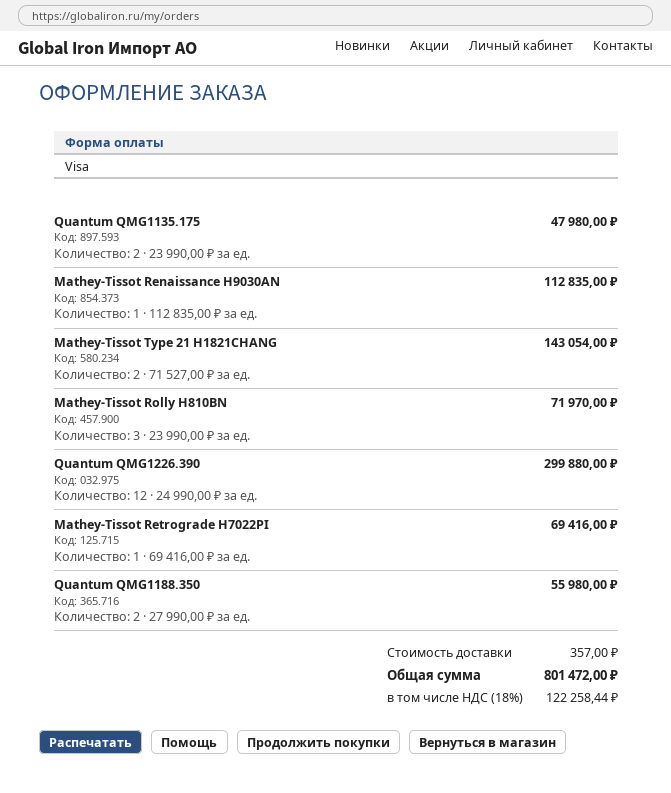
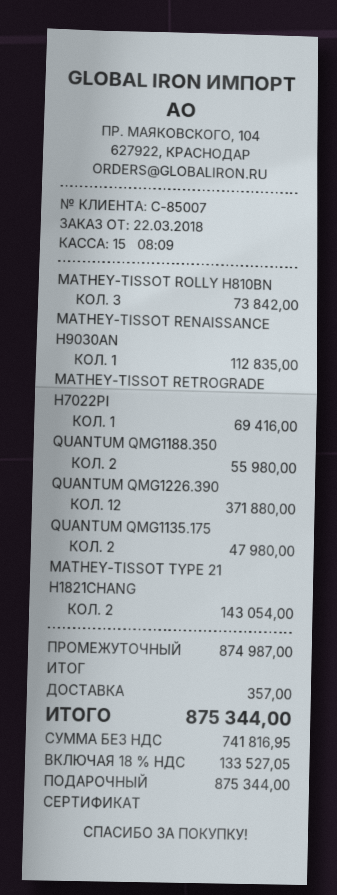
payment method: Visa -> gift card
Mathey-Tissot Rolly H810BN: 3 for 71970.00 -> 3 for 73842.00
Quantum QMG1226.390: 12 for 299880.00 -> 12 for 371880.00
tax: 18% = 122258.44 -> 18% = 133527.05
total: 801472.00 -> 875344.00

